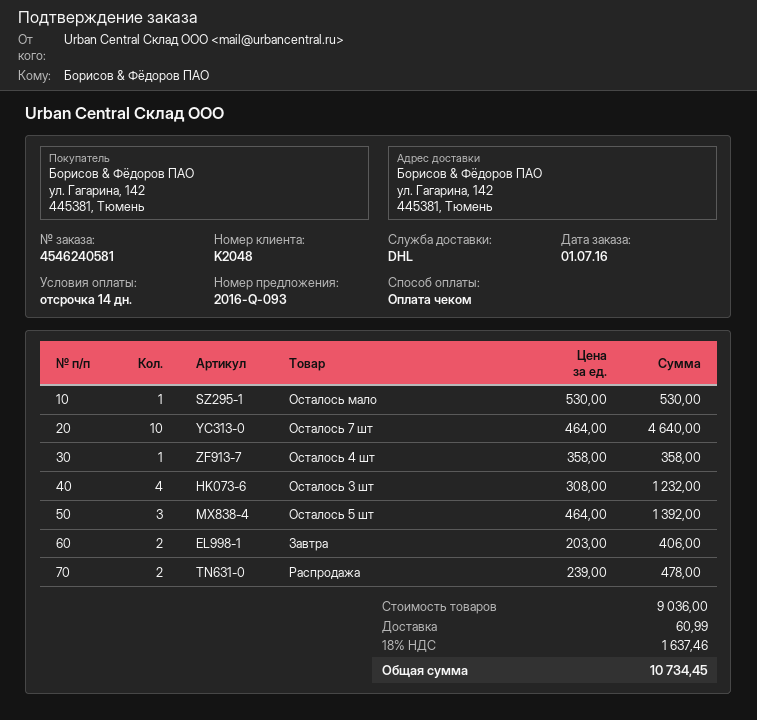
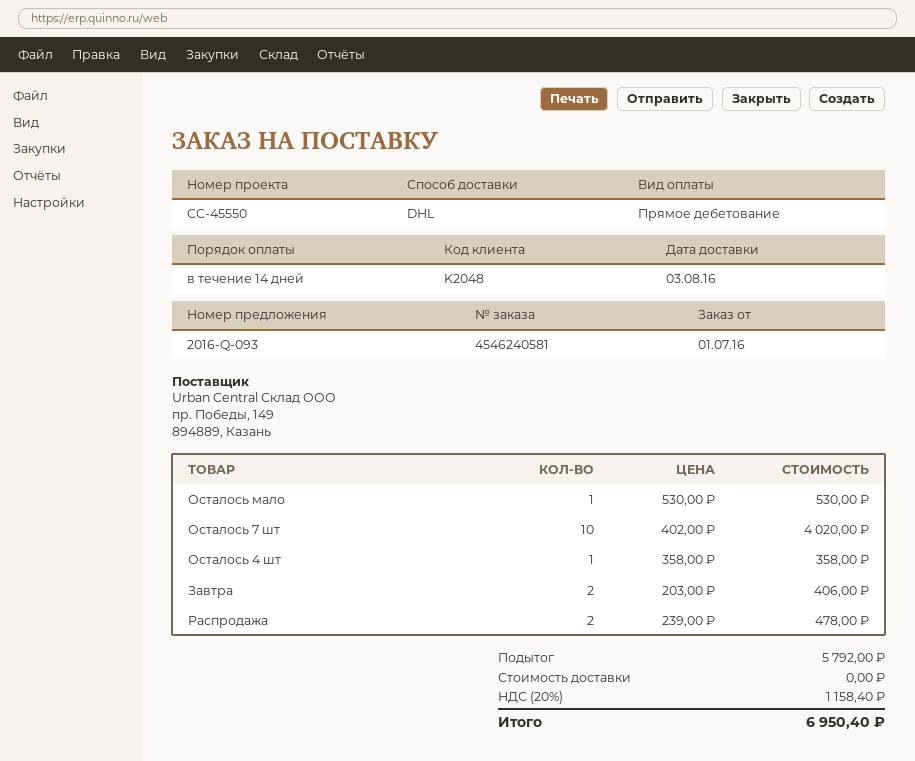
payment method: cheque -> direct debit
Осталось 7 шт: 10 x 464.00 = 4640.00 -> 10 x 402.00 = 4020.00
Осталось 3 шт: 4 x 308.00 = 1232.00 -> none
Осталось 5 шт: 3 x 464.00 = 1392.00 -> none
subtotal: 9036.00 -> 5792.00
shipping: 60.99 -> 0.00
tax: 18% = 1637.46 -> 20% = 1158.40
total: 10734.45 -> 6950.40

